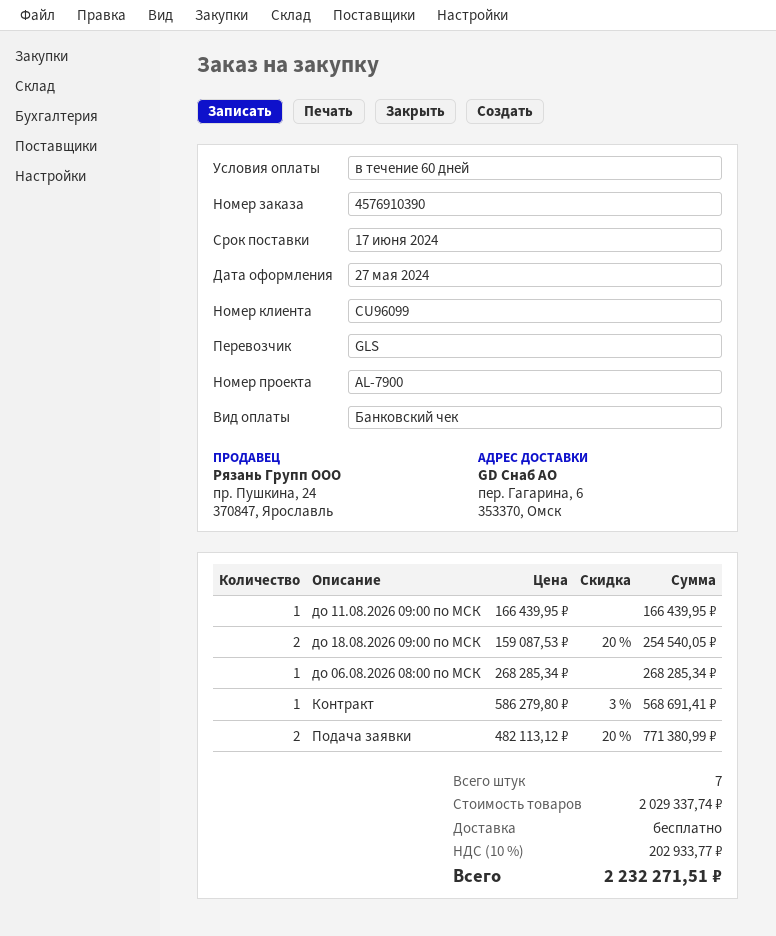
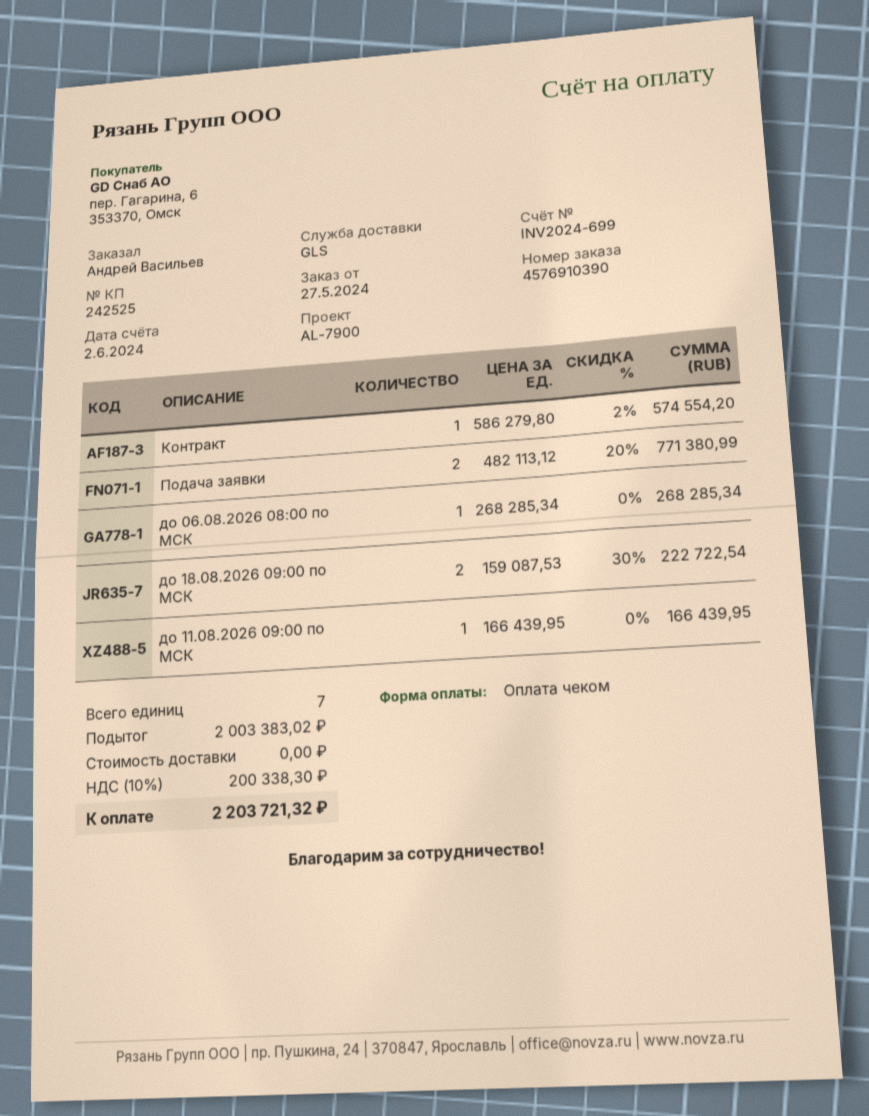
до 18.08.2026 09:00 по МСК: 2 x 159087.53 - 20% = 254540.05 -> 2 x 159087.53 - 30% = 222722.54
Контракт: 1 x 586279.80 - 3% = 568691.41 -> 1 x 586279.80 - 2% = 574554.20
subtotal: 2029337.74 -> 2003383.02
tax: 10% = 202933.77 -> 10% = 200338.30
total: 2232271.51 -> 2203721.32

